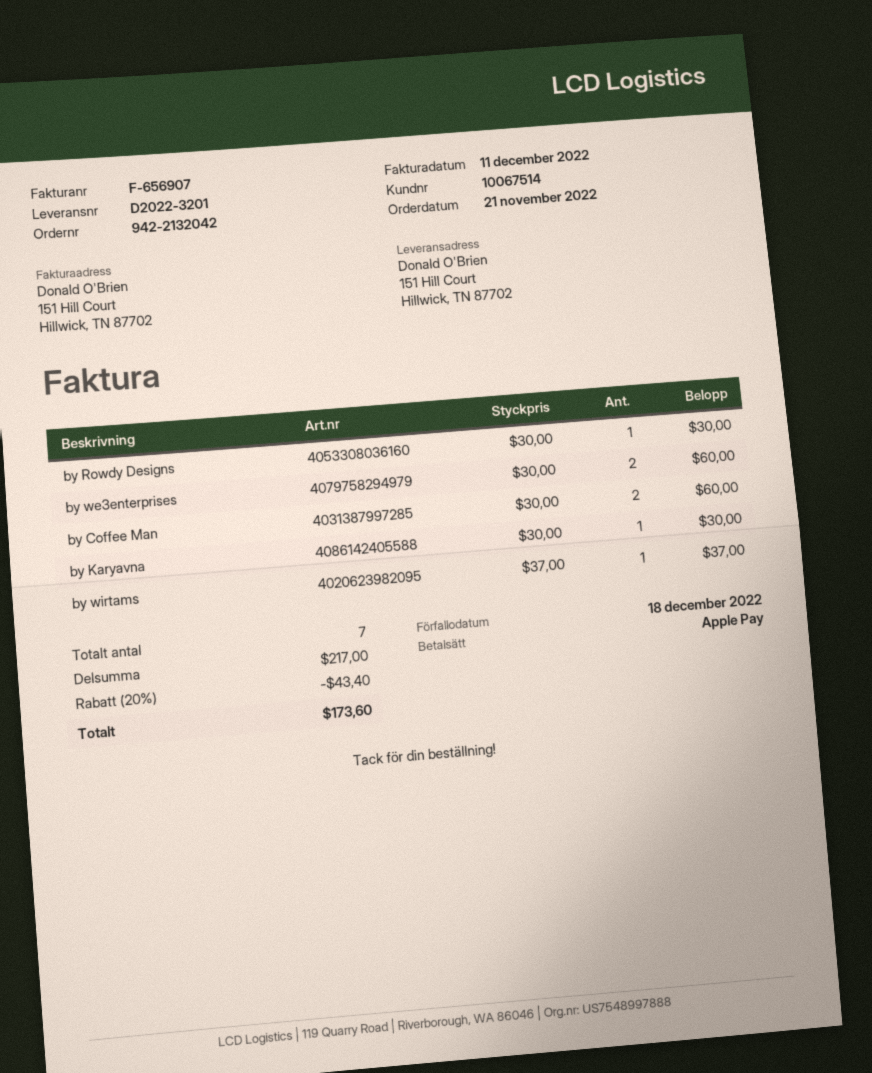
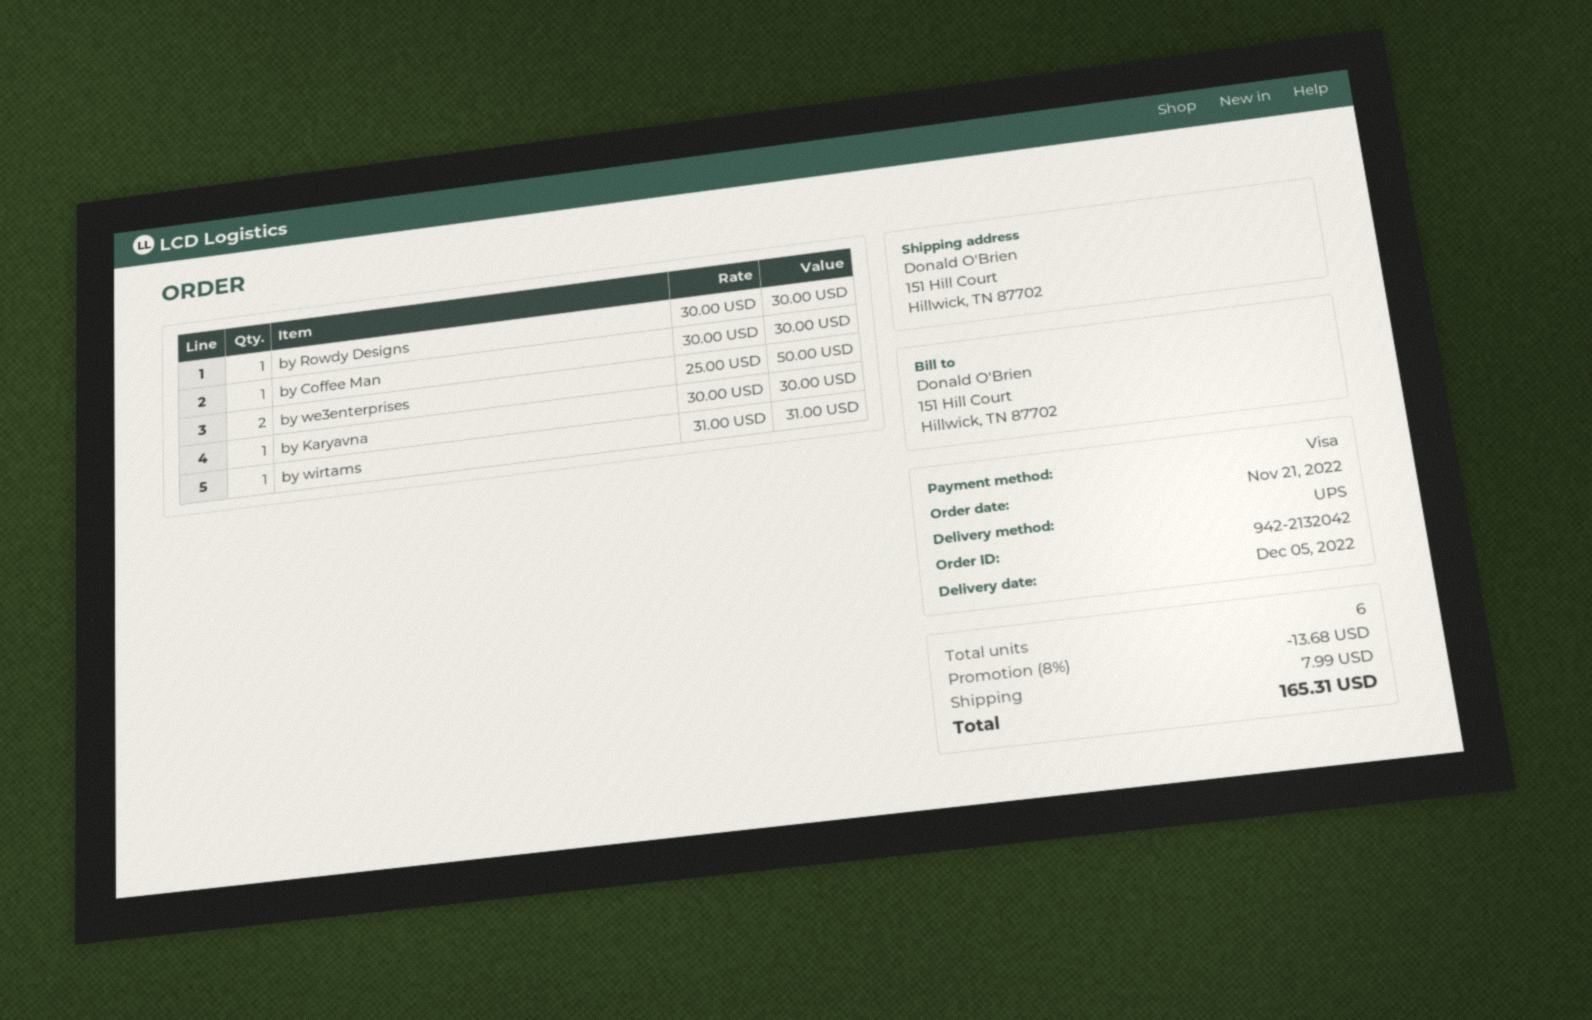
payment method: Apple Pay -> Visa
by we3enterprises: 2 x 30.00 = 60.00 -> 2 x 25.00 = 50.00
by Coffee Man: 2 x 30.00 = 60.00 -> 1 x 30.00 = 30.00
by wirtams: 1 x 37.00 = 37.00 -> 1 x 31.00 = 31.00
total quantity: 7 -> 6
discount: 20% = 43.40 -> 8% = 13.68
shipping: none -> 7.99
total: 173.60 -> 165.31

